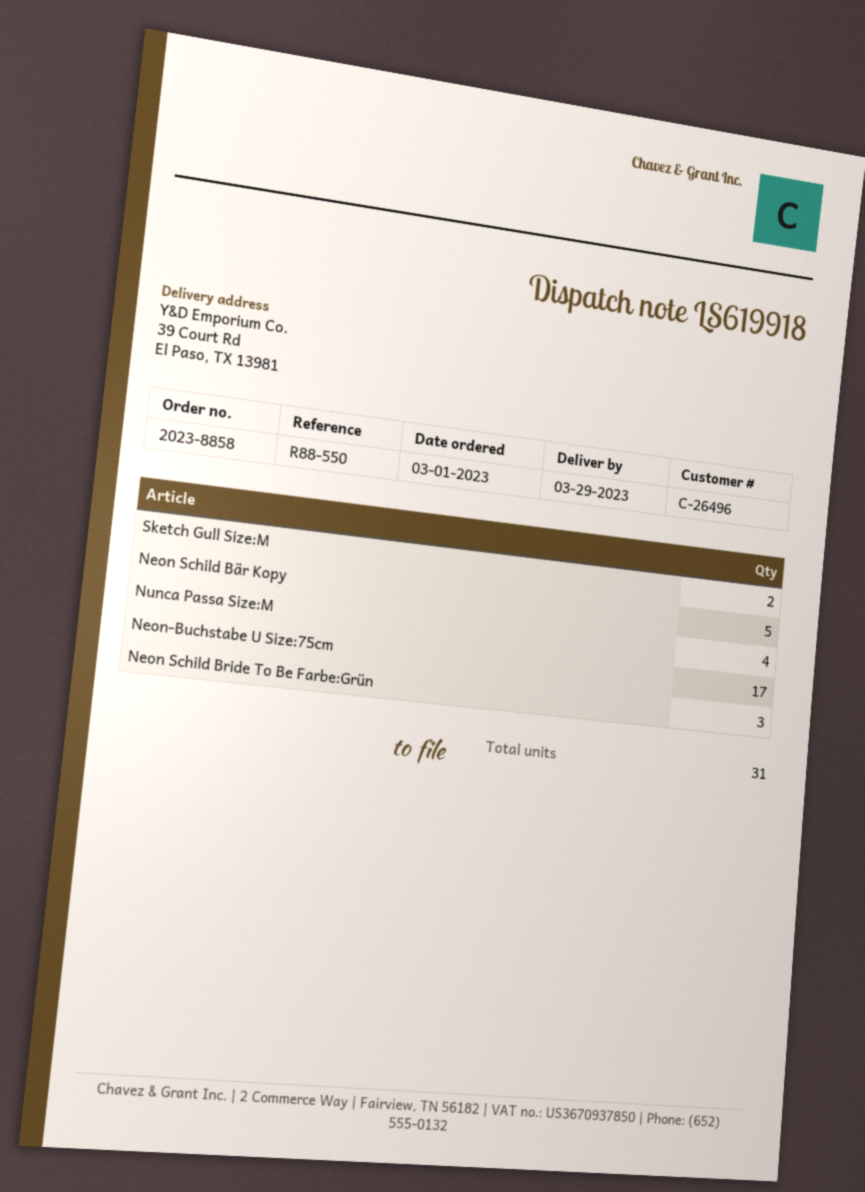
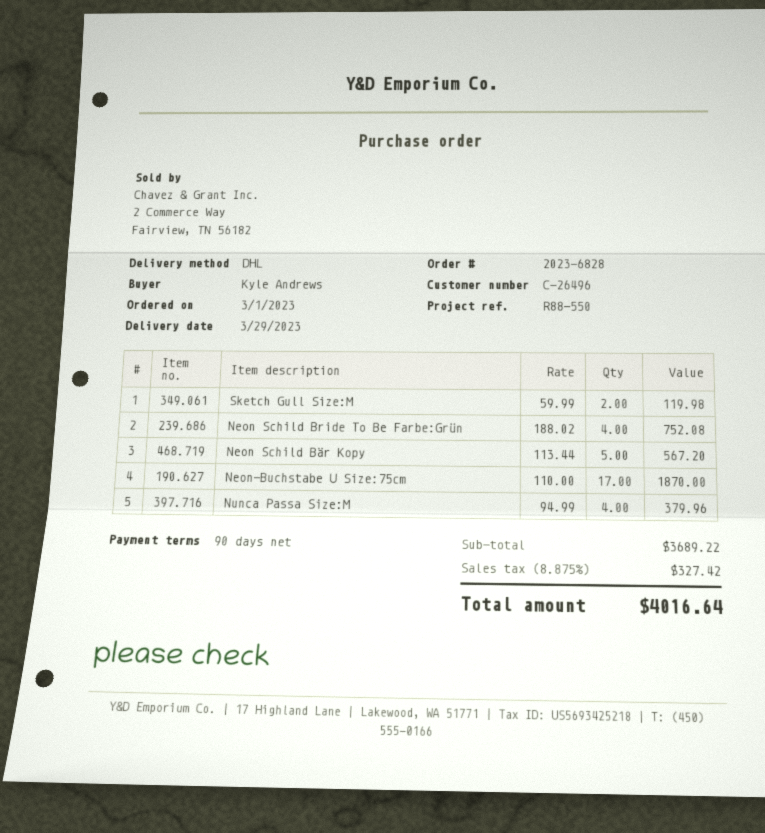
order number: 2023-8858 -> 2023-6828
Neon Schild Bride To Be Farbe:Grün: 3 -> 4

